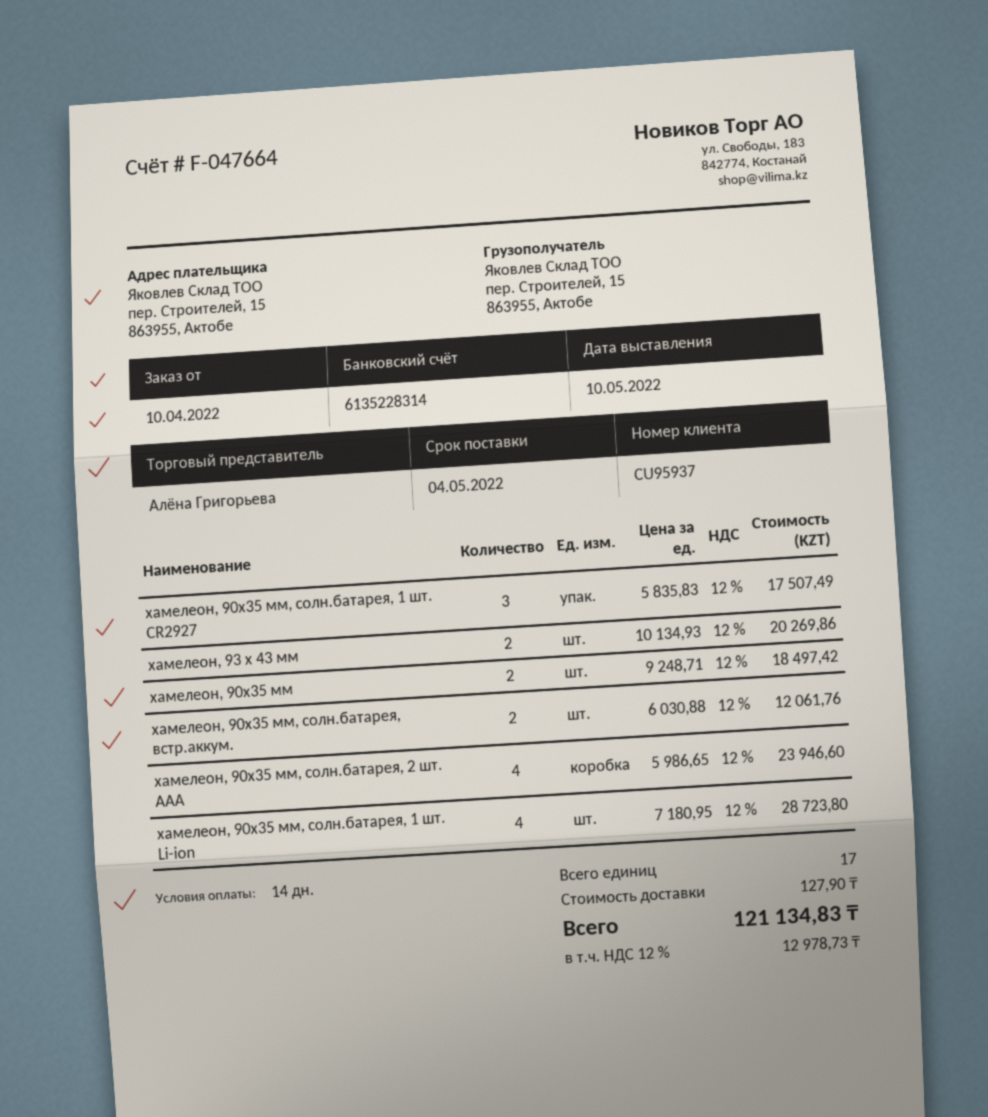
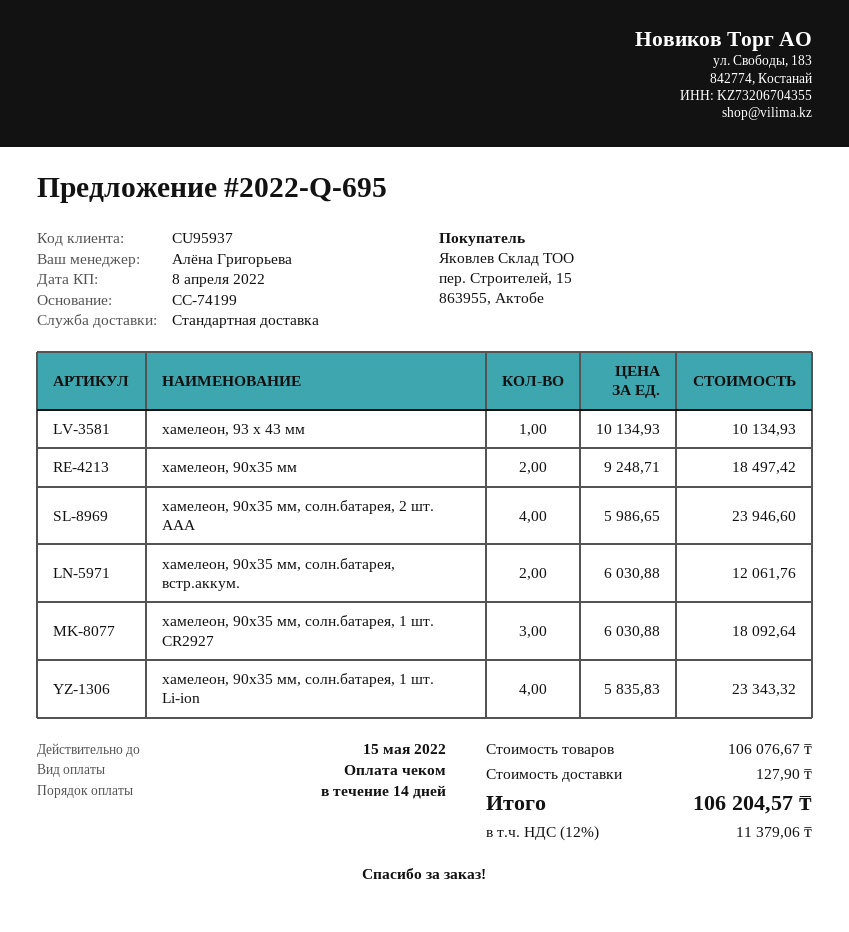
хамелеон, 90х35 мм, cолн.батарея, 1 шт. CR2927: 3 x 5835.83 = 17507.49 -> 3 x 6030.88 = 18092.64
хамелеон, 93 х 43 мм: 2 x 10134.93 = 20269.86 -> 1 x 10134.93 = 10134.93
хамелеон, 90х35 мм, cолн.батарея, 1 шт. Li-ion: 4 x 7180.95 = 28723.80 -> 4 x 5835.83 = 23343.32
tax: 12% = 12978.73 -> 12% = 11379.06
total: 121134.83 -> 106204.57

